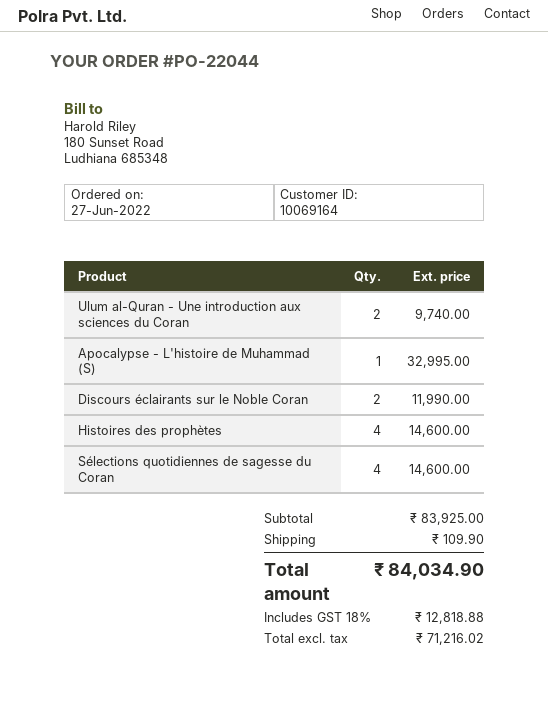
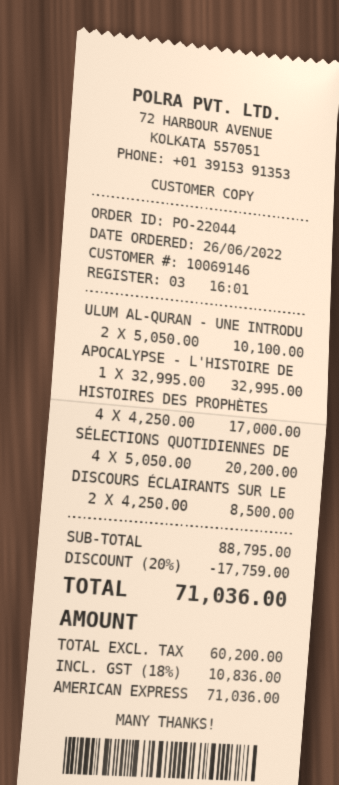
order date: 2022-06-27 -> 2022-06-26
customer number: 10069164 -> 10069146
Ulum al-Quran - Une introduction aux sciences du Coran: 2 for 9740.00 -> 2 for 10100.00
Discours éclairants sur le Noble Coran: 2 for 11990.00 -> 2 for 8500.00
Histoires des prophètes: 4 for 14600.00 -> 4 for 17000.00
Sélections quotidiennes de sagesse du Coran: 4 for 14600.00 -> 4 for 20200.00
subtotal: 83925.00 -> 88795.00
discount: none -> 20% = 17759.00
shipping: 109.90 -> none
net: 71216.02 -> 60200.00
tax: 18% = 12818.88 -> 18% = 10836.00
total: 84034.90 -> 71036.00

